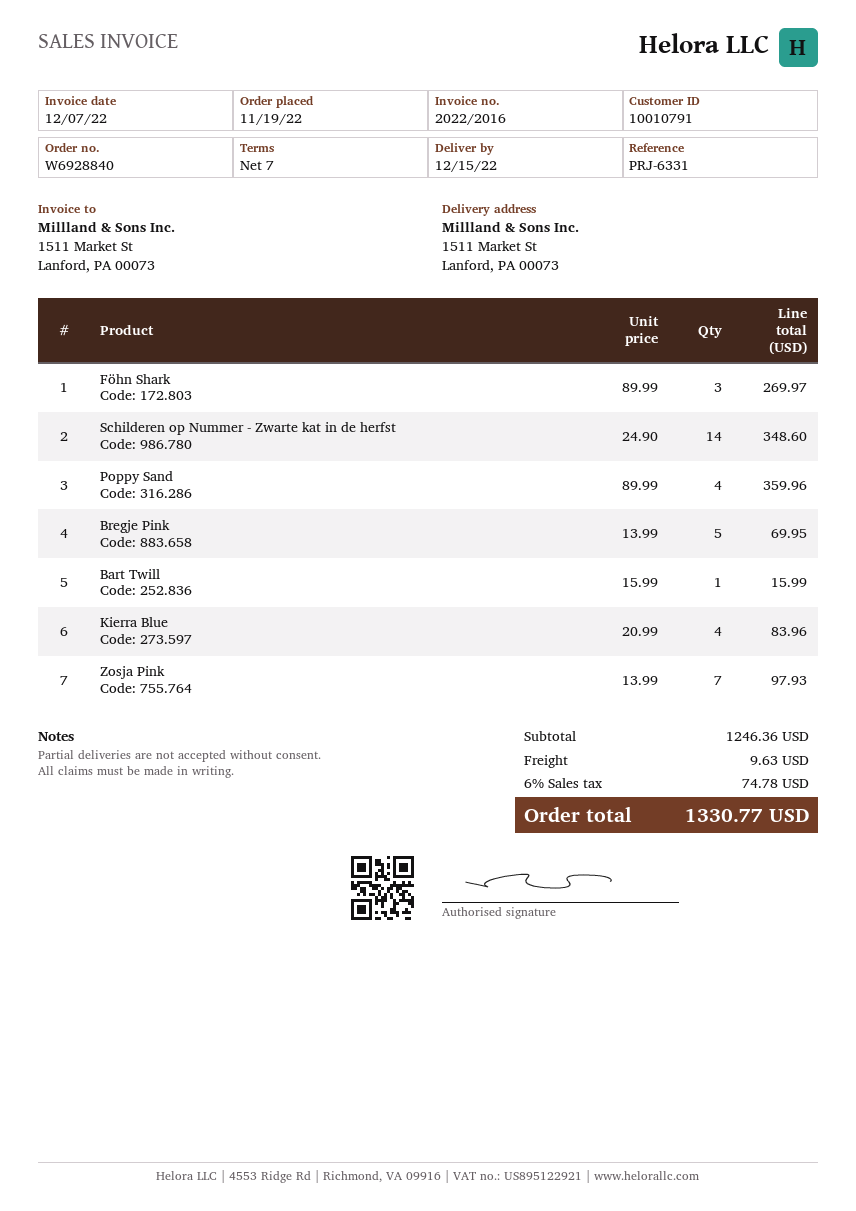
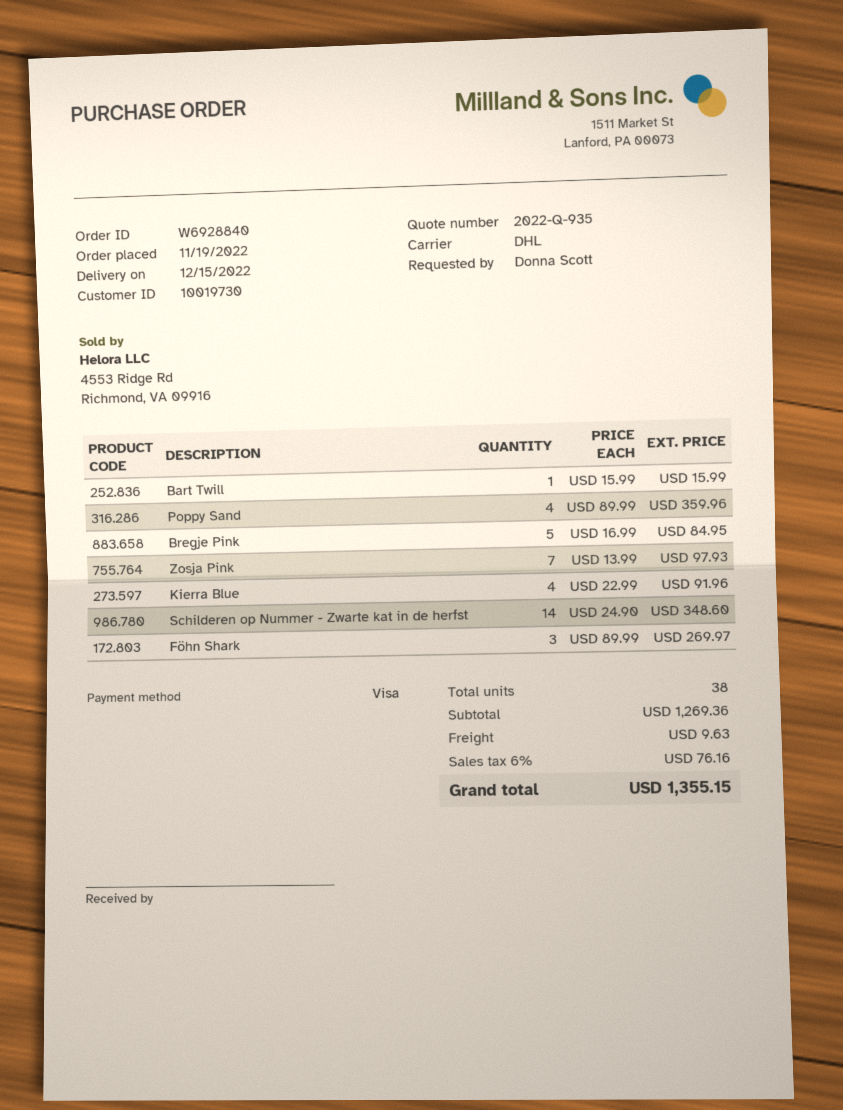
customer number: 10010791 -> 10019730
Bregje Pink: 5 x 13.99 = 69.95 -> 5 x 16.99 = 84.95
Kierra Blue: 4 x 20.99 = 83.96 -> 4 x 22.99 = 91.96
subtotal: 1246.36 -> 1269.36
tax: 6% = 74.78 -> 6% = 76.16
total: 1330.77 -> 1355.15

